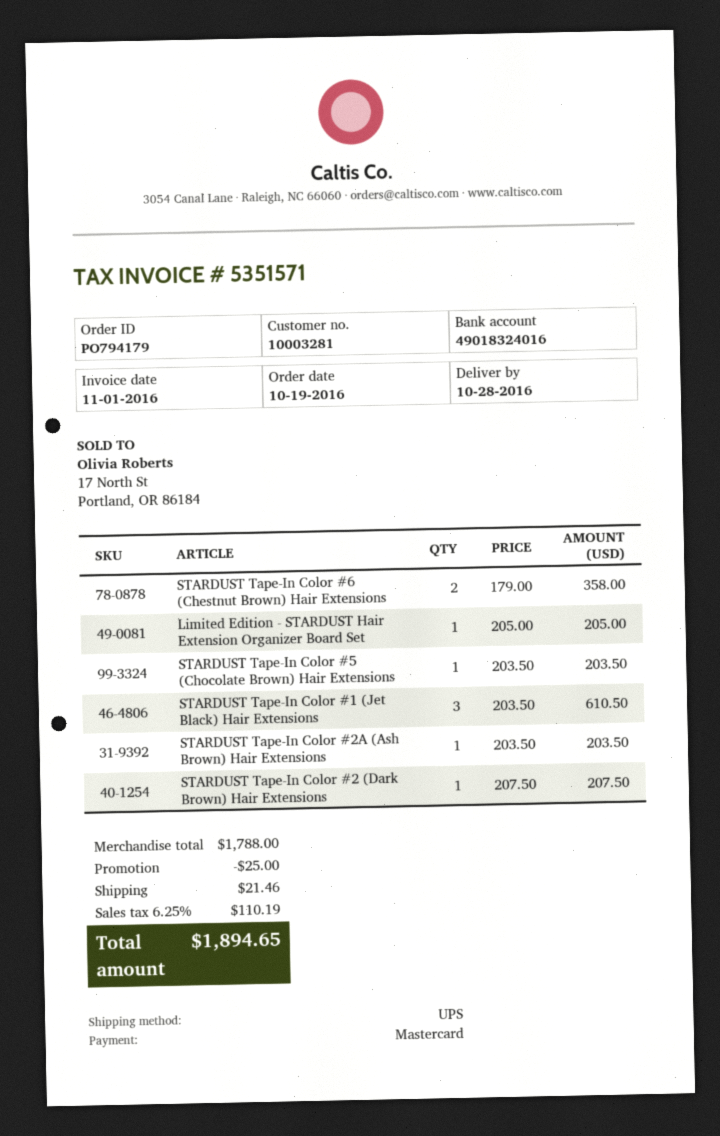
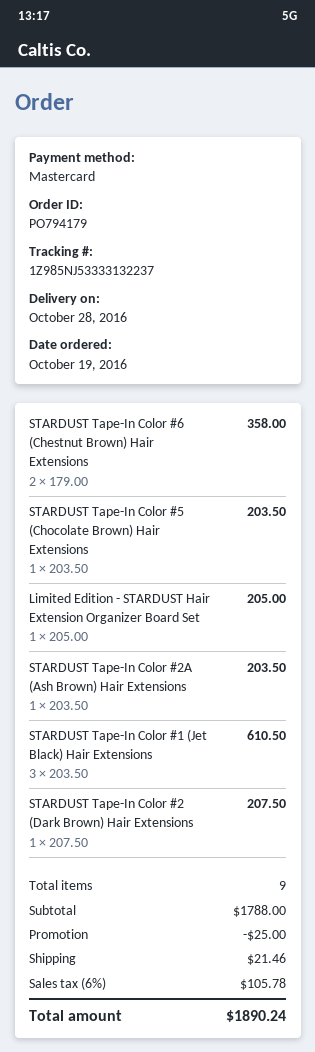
tax: 6.25% = 110.19 -> 6% = 105.78
total: 1894.65 -> 1890.24

